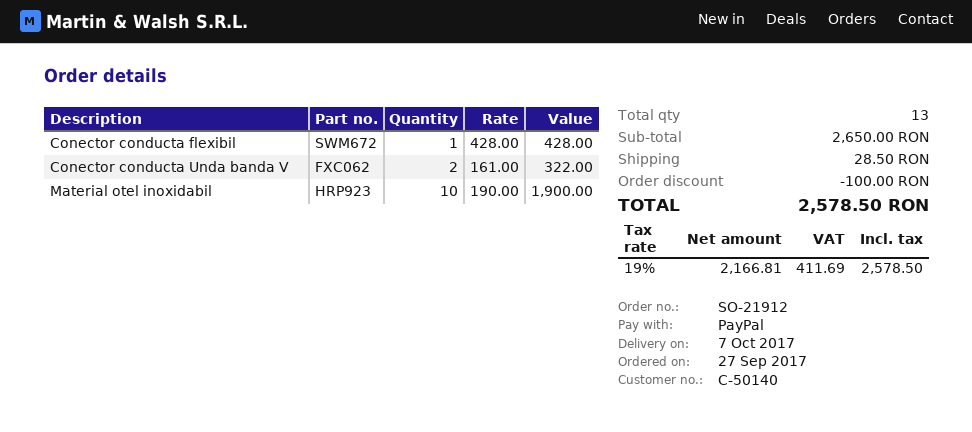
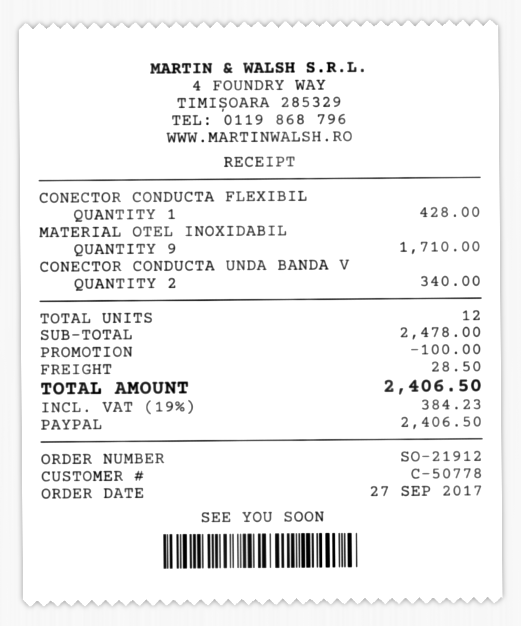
customer number: C-50140 -> C-50778
Conector conducta Unda banda V: 2 for 322.00 -> 2 for 340.00
Material otel inoxidabil: 10 for 1900.00 -> 9 for 1710.00
total quantity: 13 -> 12
subtotal: 2650.00 -> 2478.00
tax: 19% = 411.69 -> 19% = 384.23
total: 2578.50 -> 2406.50

